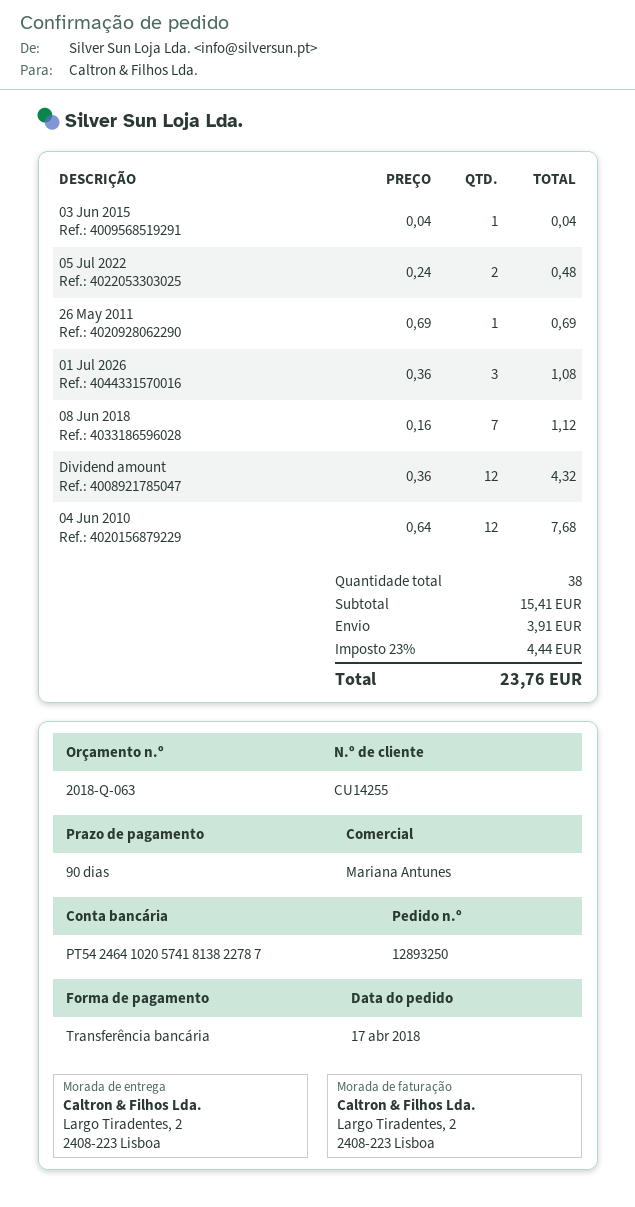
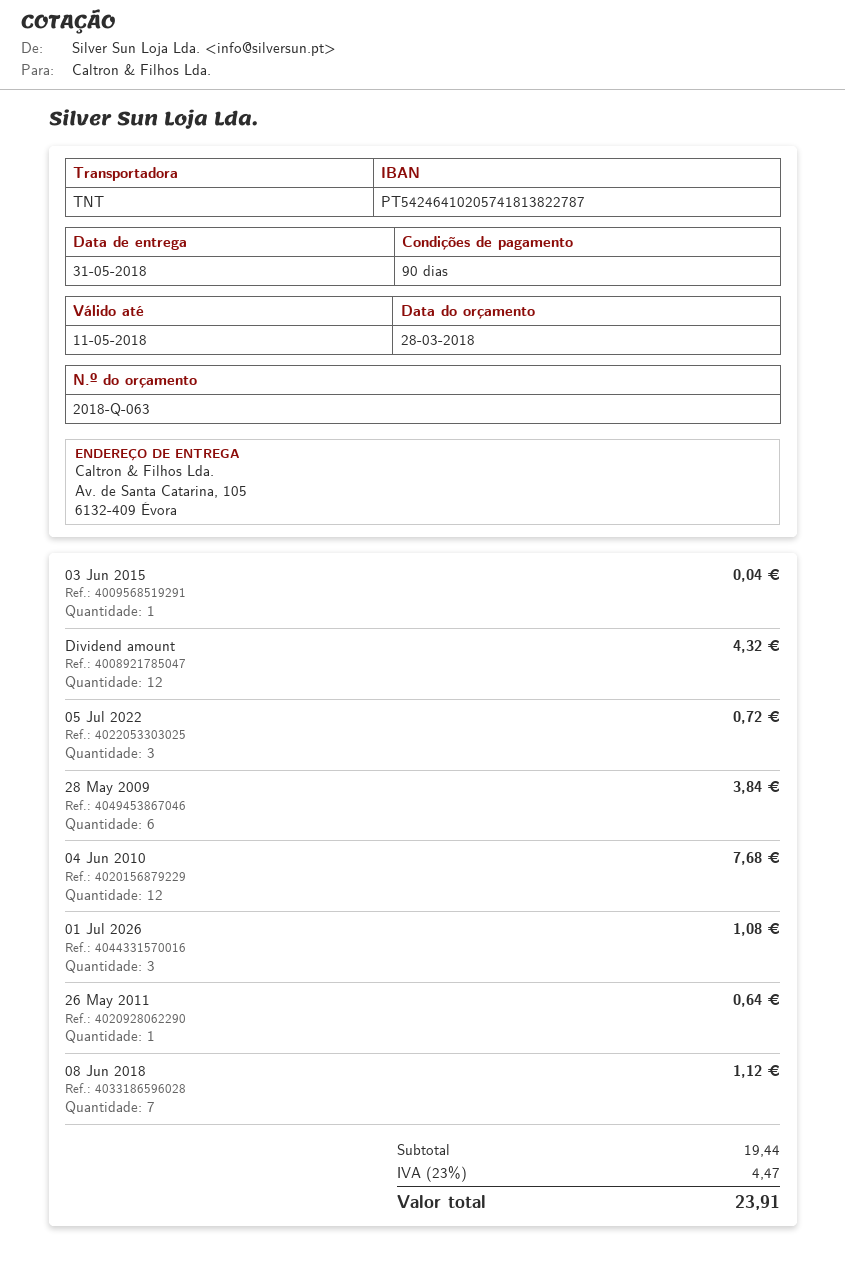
ship to: Largo Tiradentes, 2, 2408-223 Lisboa -> Av. de Santa Catarina, 105, 6132-409 Évora
05 Jul 2022: 2 for 0.48 -> 3 for 0.72
26 May 2011: 1 for 0.69 -> 1 for 0.64
28 May 2009: none -> 6 for 3.84
subtotal: 15.41 -> 19.44
shipping: 3.91 -> none
tax: 23% = 4.44 -> 23% = 4.47
total: 23.76 -> 23.91

